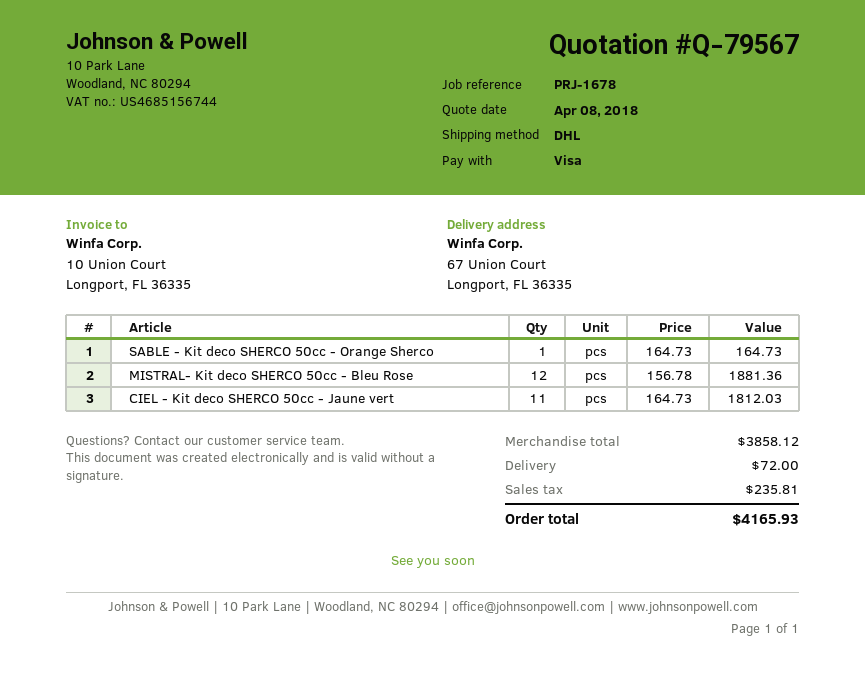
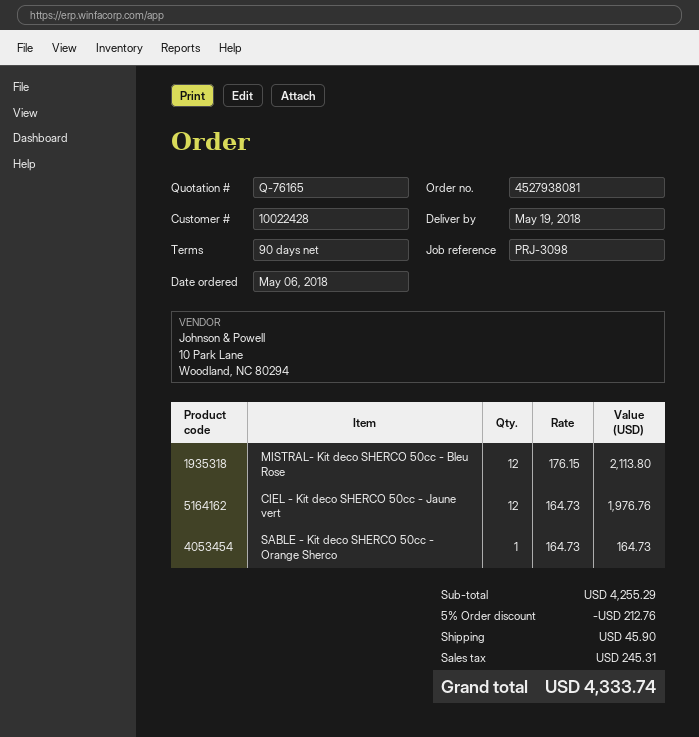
quote number: Q-79567 -> Q-76165
reference: PRJ-1678 -> PRJ-3098
MISTRAL- Kit deco SHERCO 50cc - Bleu Rose: 12 x 156.78 = 1881.36 -> 12 x 176.15 = 2113.80
CIEL - Kit deco SHERCO 50cc - Jaune vert: 11 x 164.73 = 1812.03 -> 12 x 164.73 = 1976.76
subtotal: 3858.12 -> 4255.29
discount: none -> 5% = 212.76
shipping: 72.00 -> 45.90
tax: 235.81 -> 245.31
total: 4165.93 -> 4333.74

